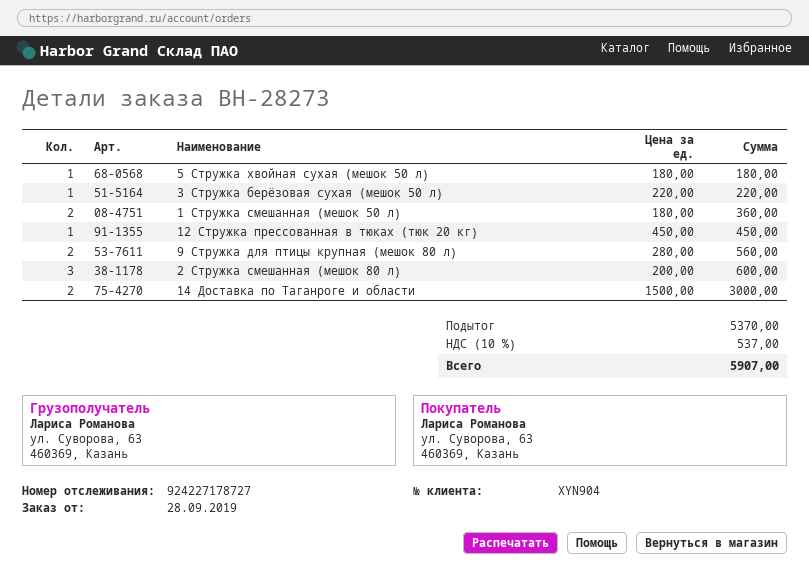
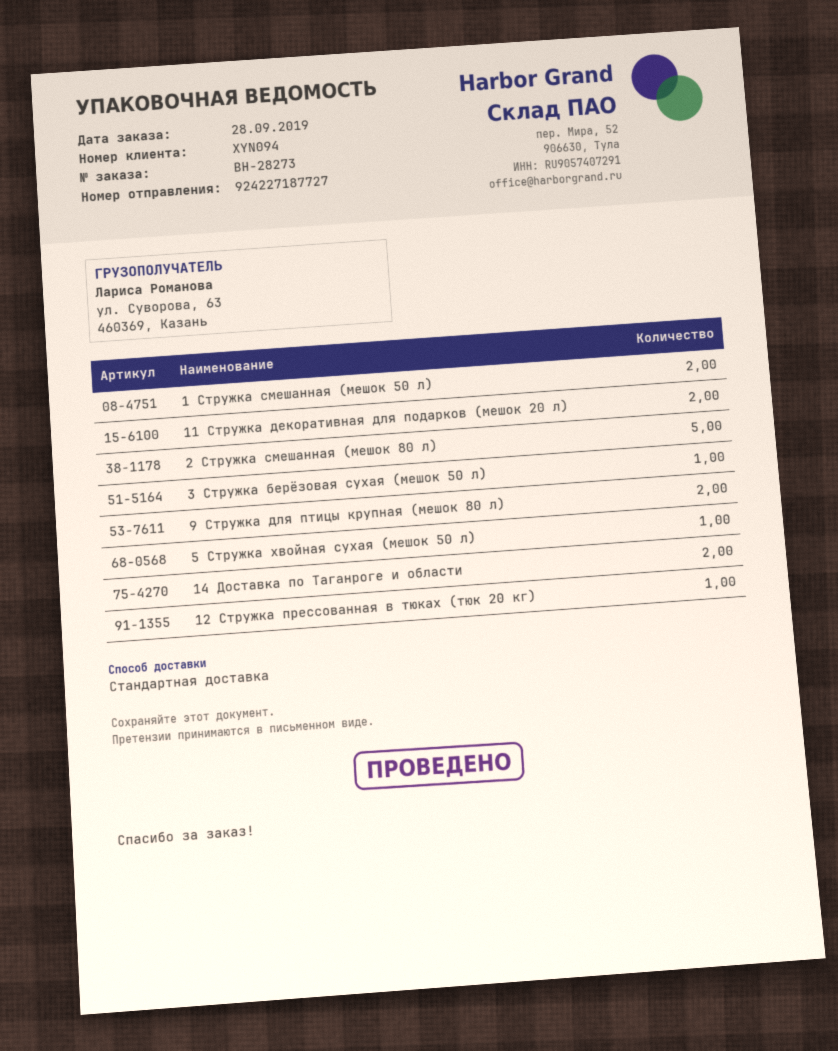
customer number: XYN904 -> XYN094
tracking number: 924227178727 -> 924227187727
2 Стружка смешанная (мешок 80 л): 3 -> 5
11 Стружка декоративная для подарков (мешок 20 л): none -> 2

